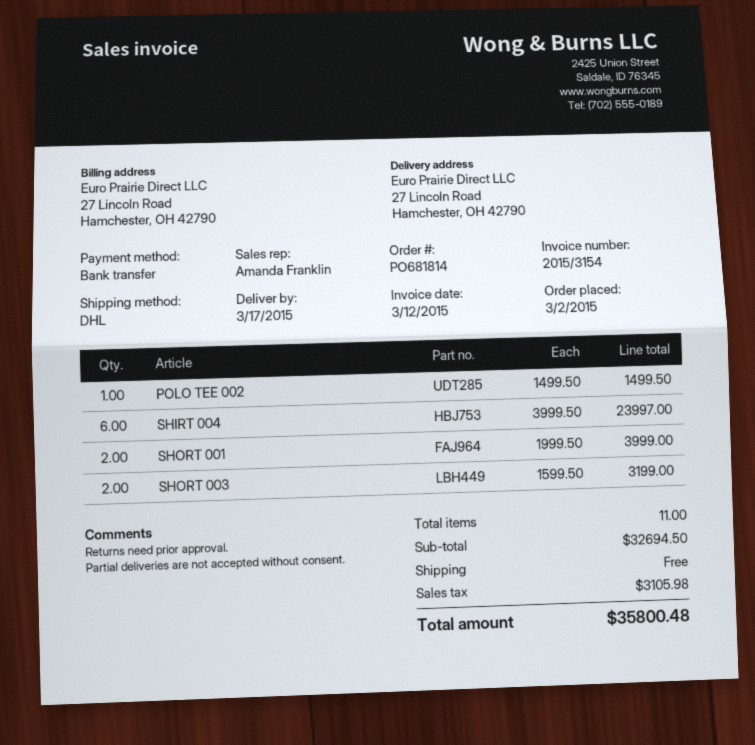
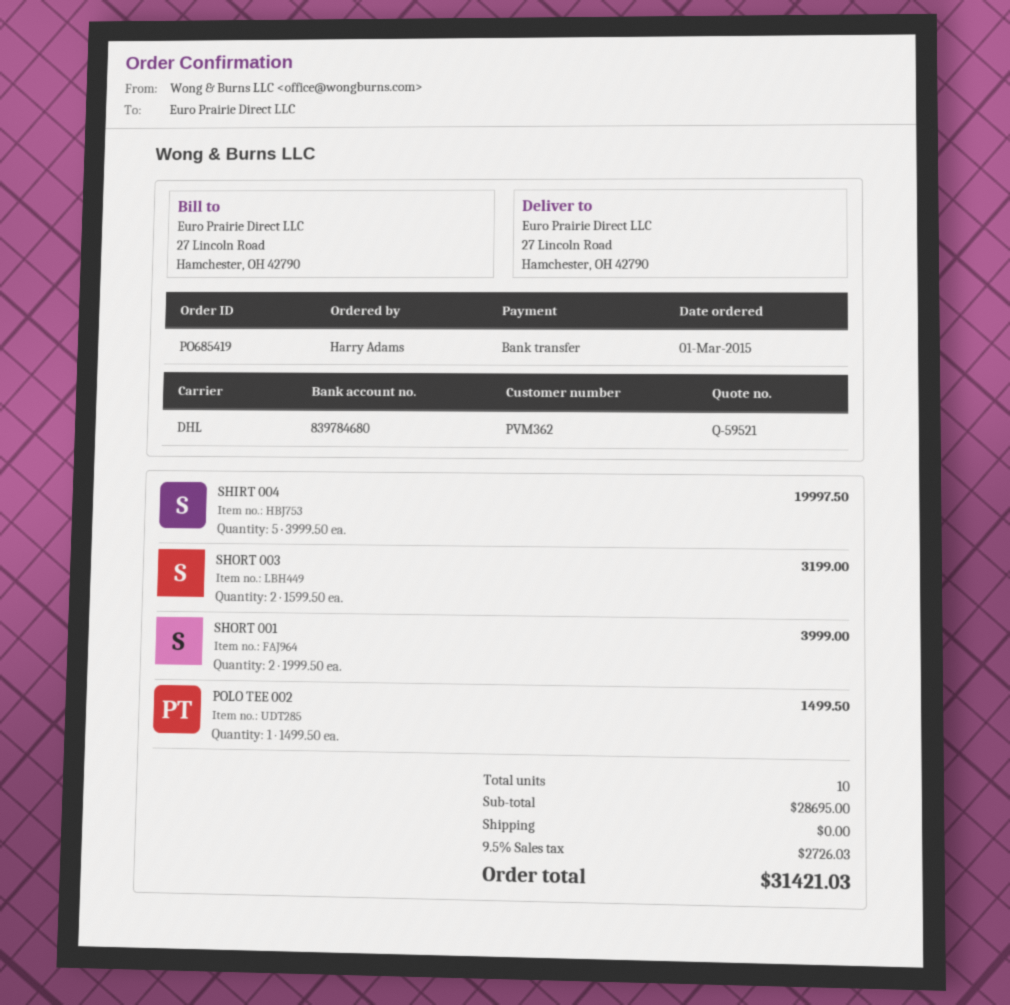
order number: PO681814 -> PO685419
order date: 2015-03-02 -> 2015-03-01
SHIRT 004: 6 x 3999.50 = 23997.00 -> 5 x 3999.50 = 19997.50
total quantity: 11 -> 10
subtotal: 32694.50 -> 28695.00
tax: 3105.98 -> 2726.03
total: 35800.48 -> 31421.03

